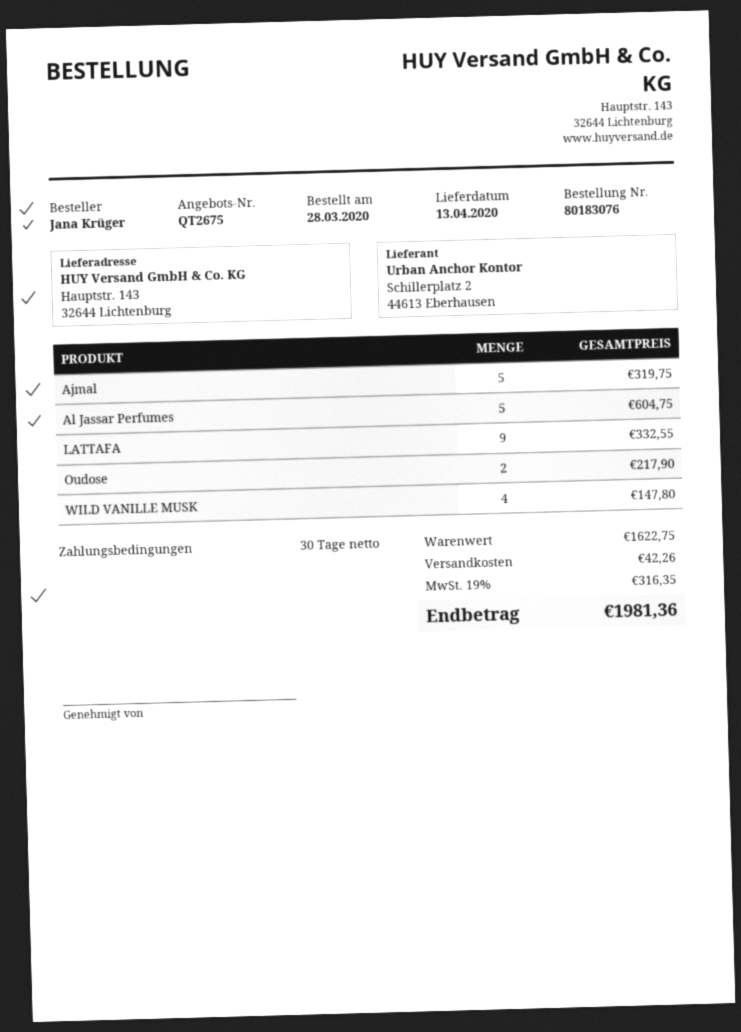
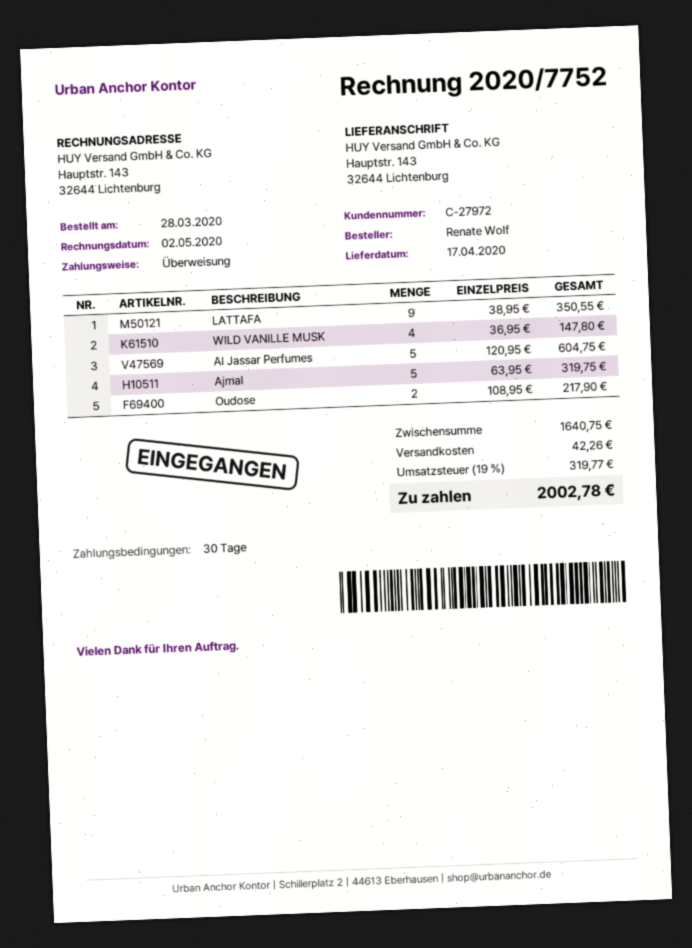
delivery date: 2020-04-13 -> 2020-04-17
ordered by: Jana Krüger -> Renate Wolf
LATTAFA: 9 for 332.55 -> 9 for 350.55
subtotal: 1622.75 -> 1640.75
tax: 19% = 316.35 -> 19% = 319.77
total: 1981.36 -> 2002.78

